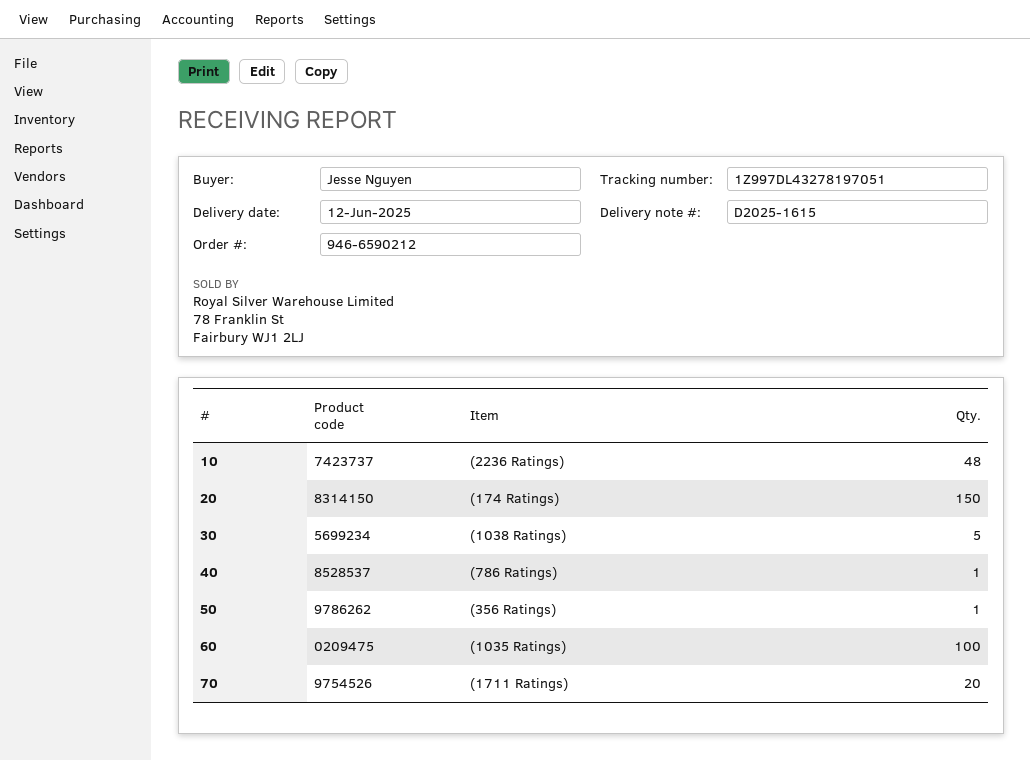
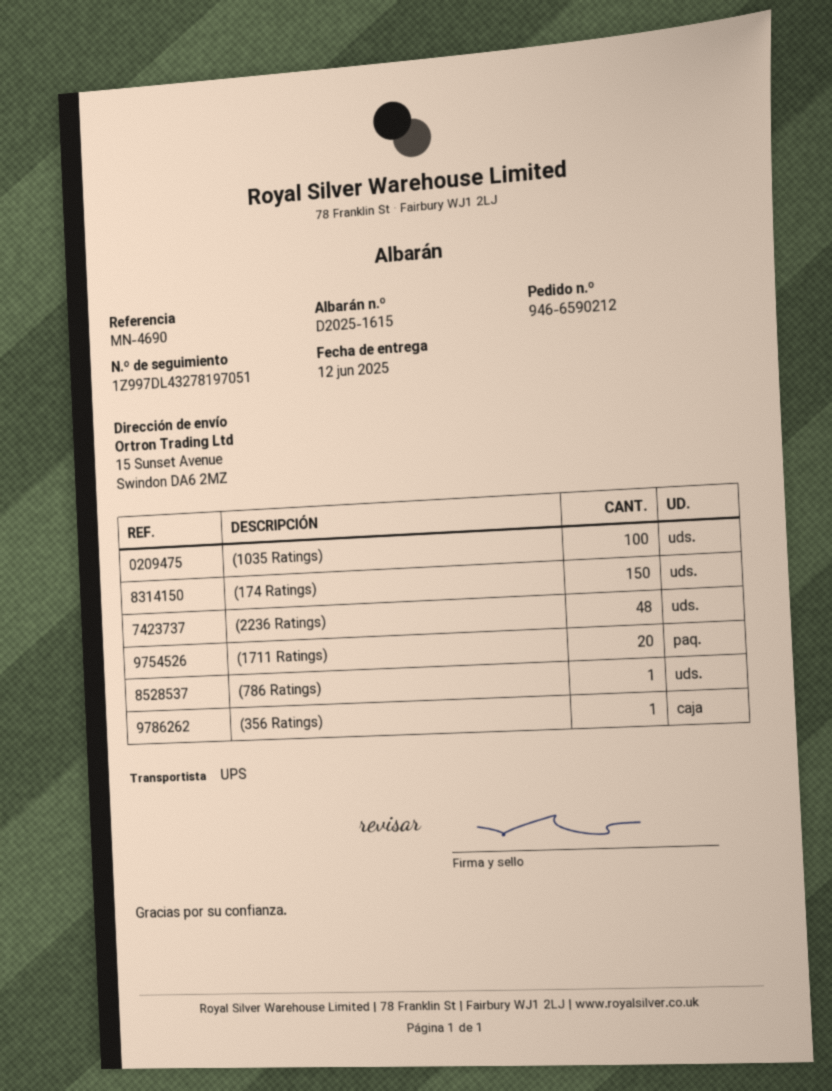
(1038 Ratings): 5 -> none

